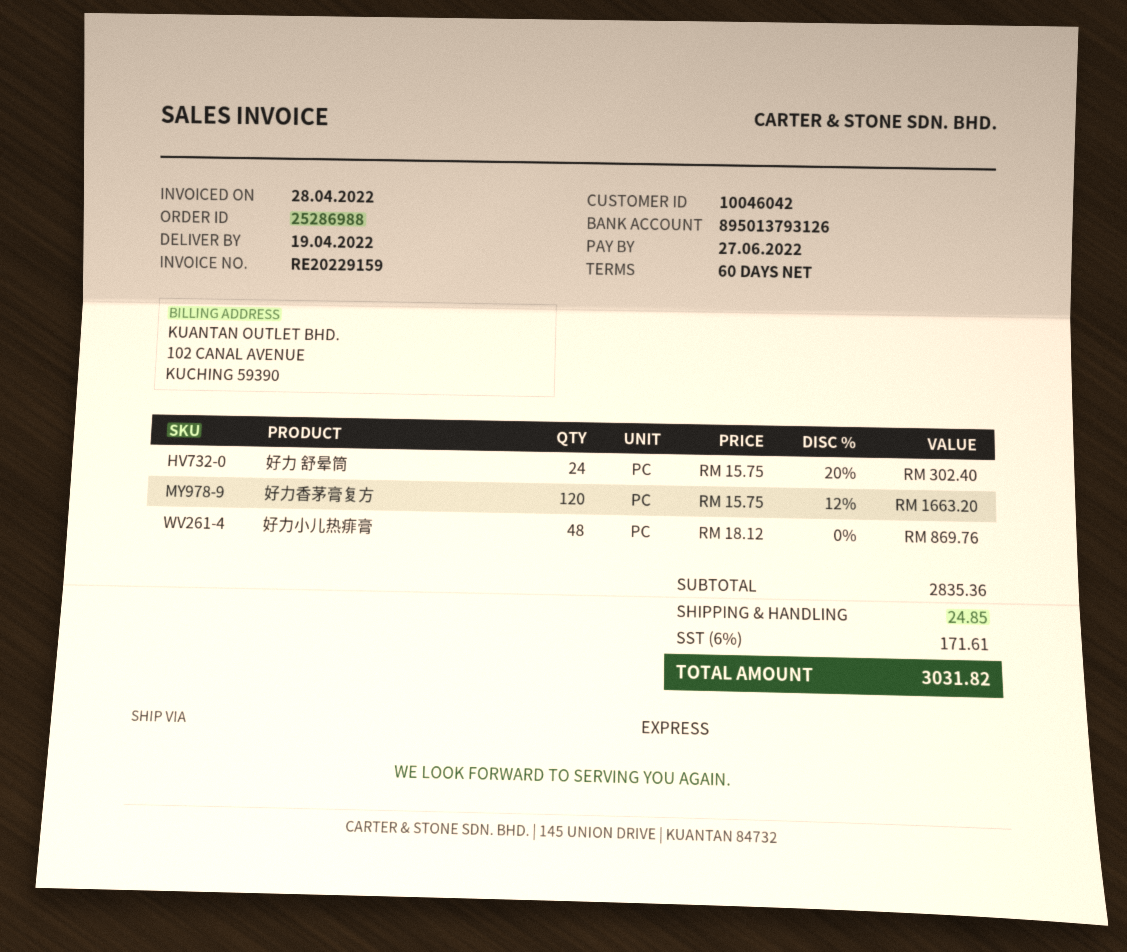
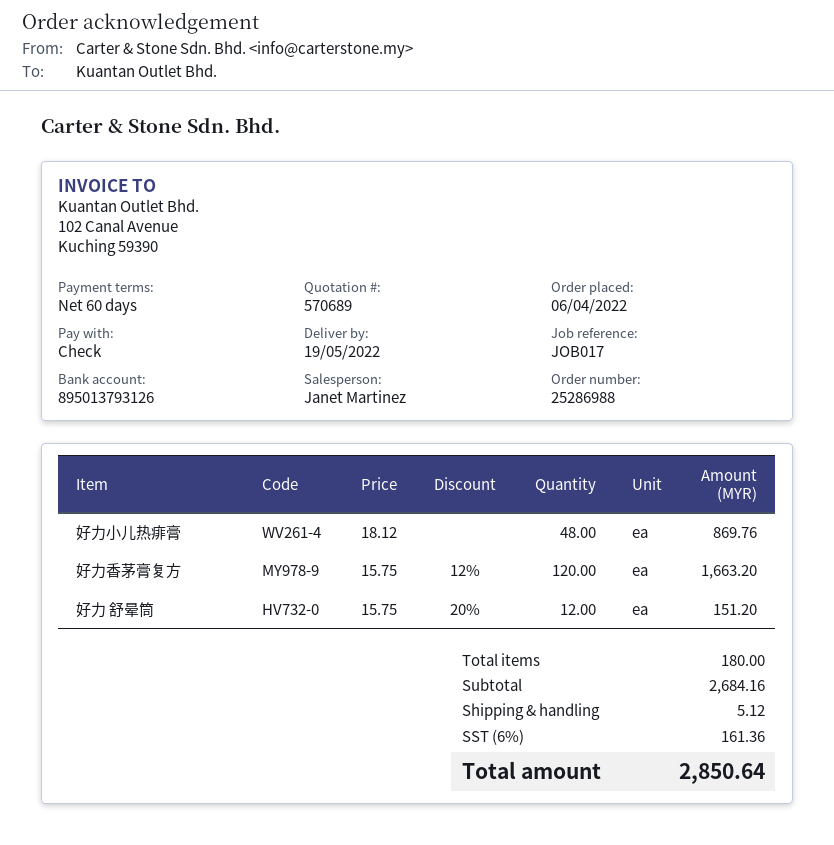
delivery date: 2022-04-19 -> 2022-05-19
好力 舒晕筒: 24 x 15.75 - 20% = 302.40 -> 12 x 15.75 - 20% = 151.20
subtotal: 2835.36 -> 2684.16
shipping: 24.85 -> 5.12
tax: 6% = 171.61 -> 6% = 161.36
total: 3031.82 -> 2850.64

